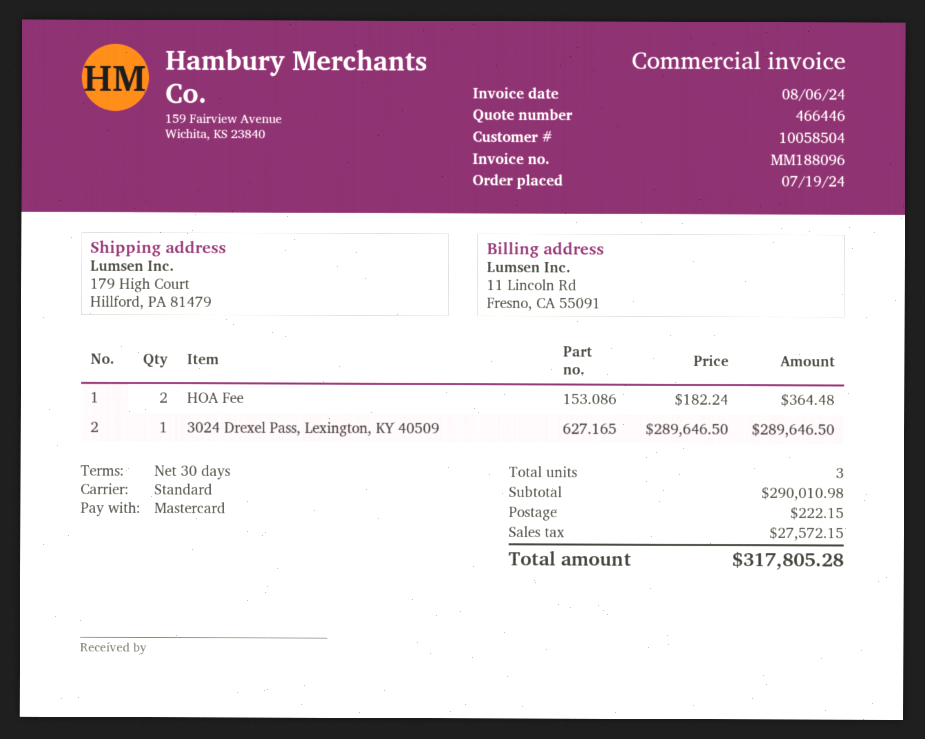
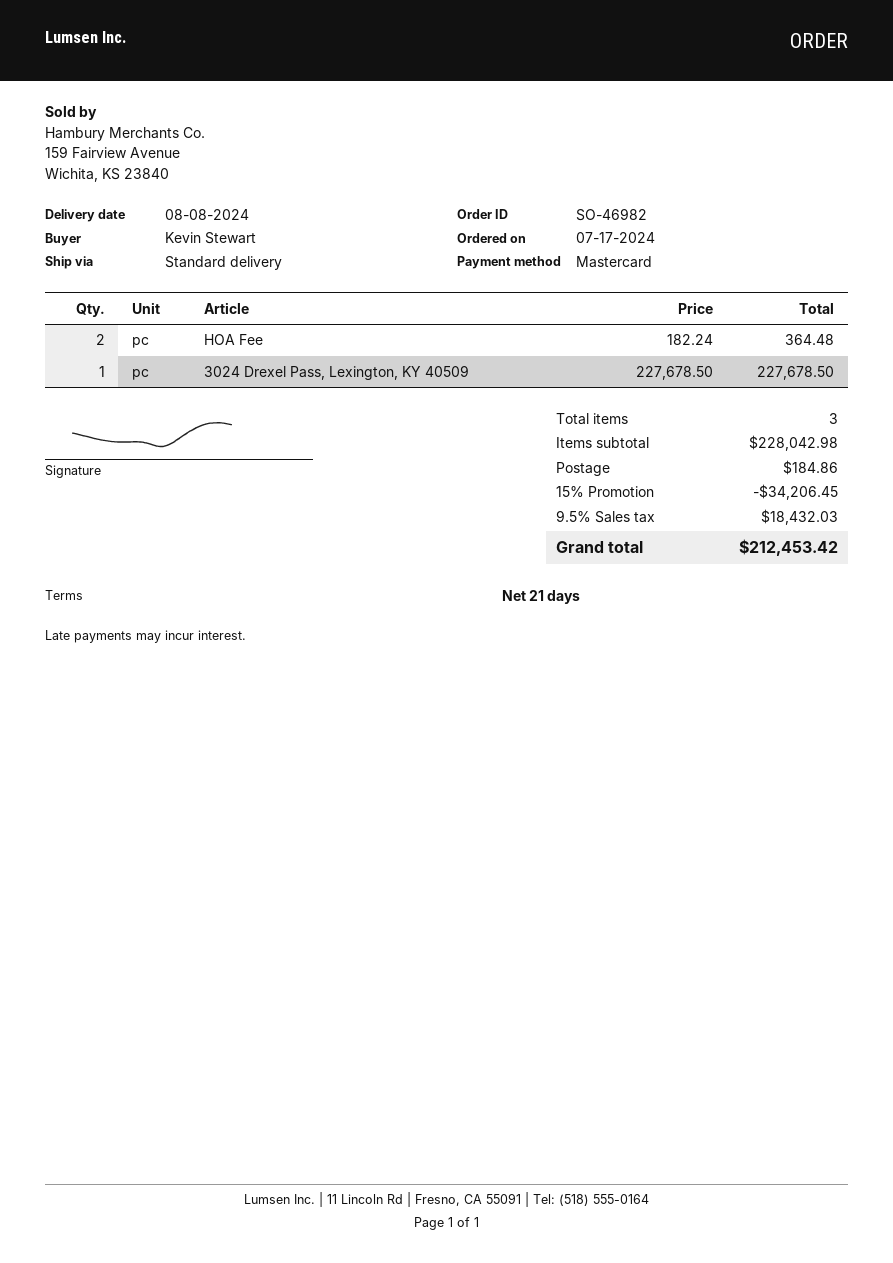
order date: 2024-07-19 -> 2024-07-17
payment terms: 30 days -> 21 days
3024 Drexel Pass, Lexington, KY 40509: 1 x 289646.50 = 289646.50 -> 1 x 227678.50 = 227678.50
subtotal: 290010.98 -> 228042.98
discount: none -> 15% = 34206.45
shipping: 222.15 -> 184.86
tax: 27572.15 -> 18432.03
total: 317805.28 -> 212453.42

